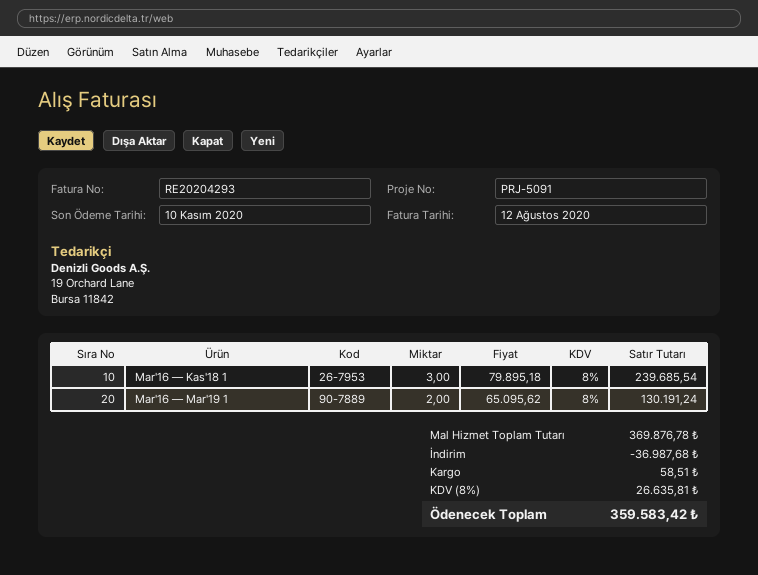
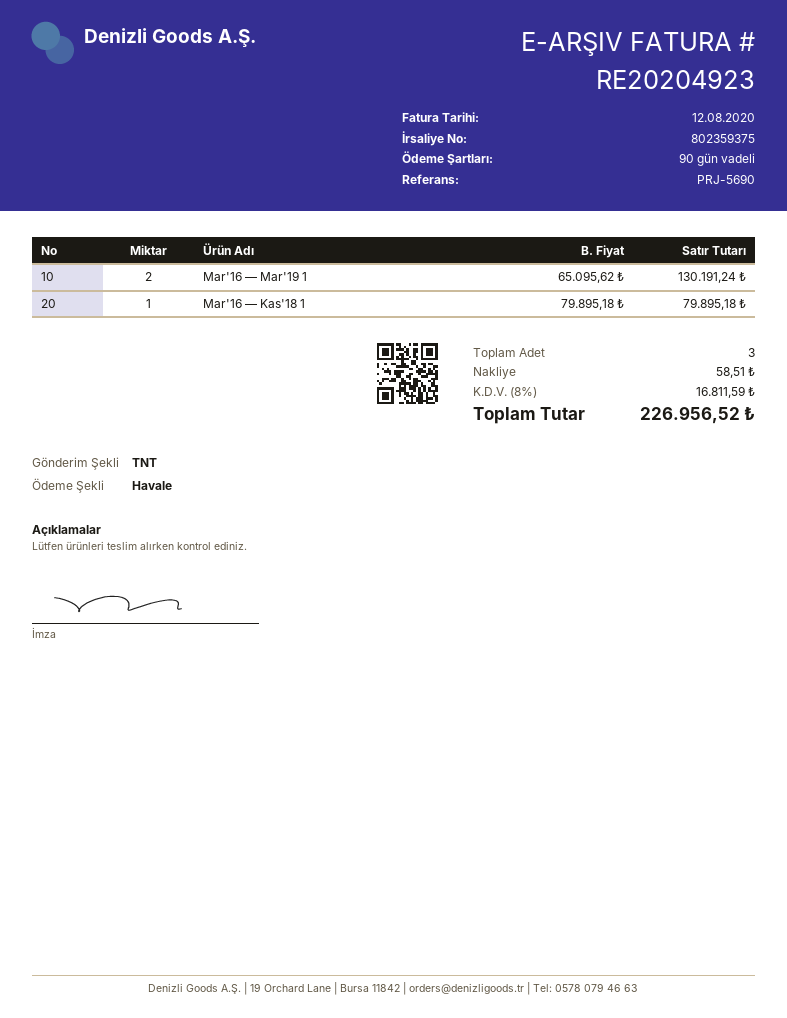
invoice number: RE20204293 -> RE20204923
reference: PRJ-5091 -> PRJ-5690
Mar'16 — Kas'18 1: 3 x 79895.18 = 239685.54 -> 1 x 79895.18 = 79895.18
discount: 36987.68 -> none
tax: 8% = 26635.81 -> 8% = 16811.59
total: 359583.42 -> 226956.52

